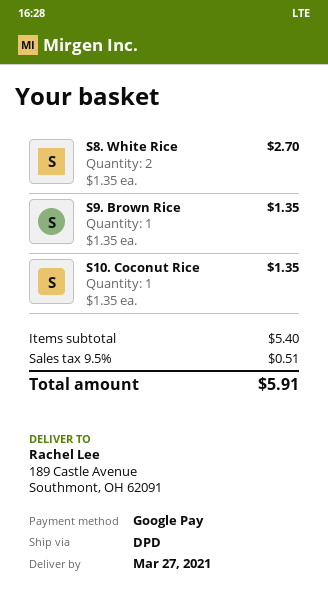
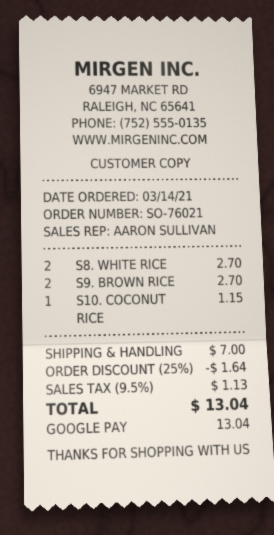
S9. Brown Rice: 1 for 1.35 -> 2 for 2.70
S10. Coconut Rice: 1 for 1.35 -> 1 for 1.15
discount: none -> 25% = 1.64
shipping: none -> 7.00
tax: 9.5% = 0.51 -> 9.5% = 1.13
total: 5.91 -> 13.04

